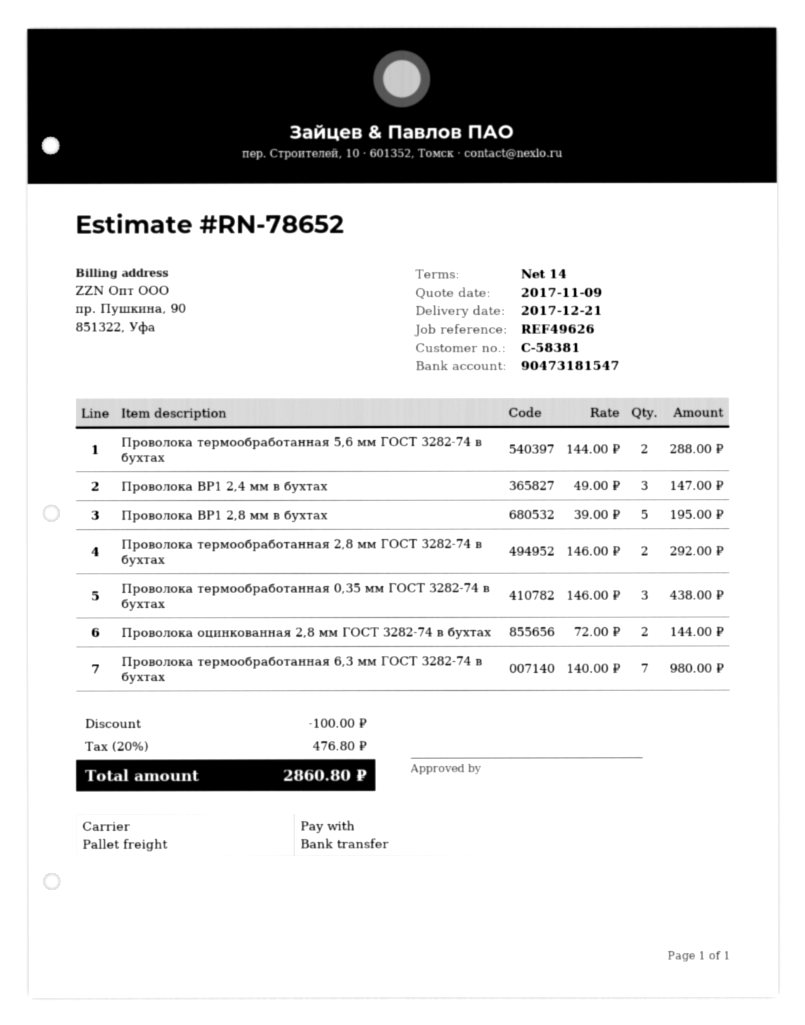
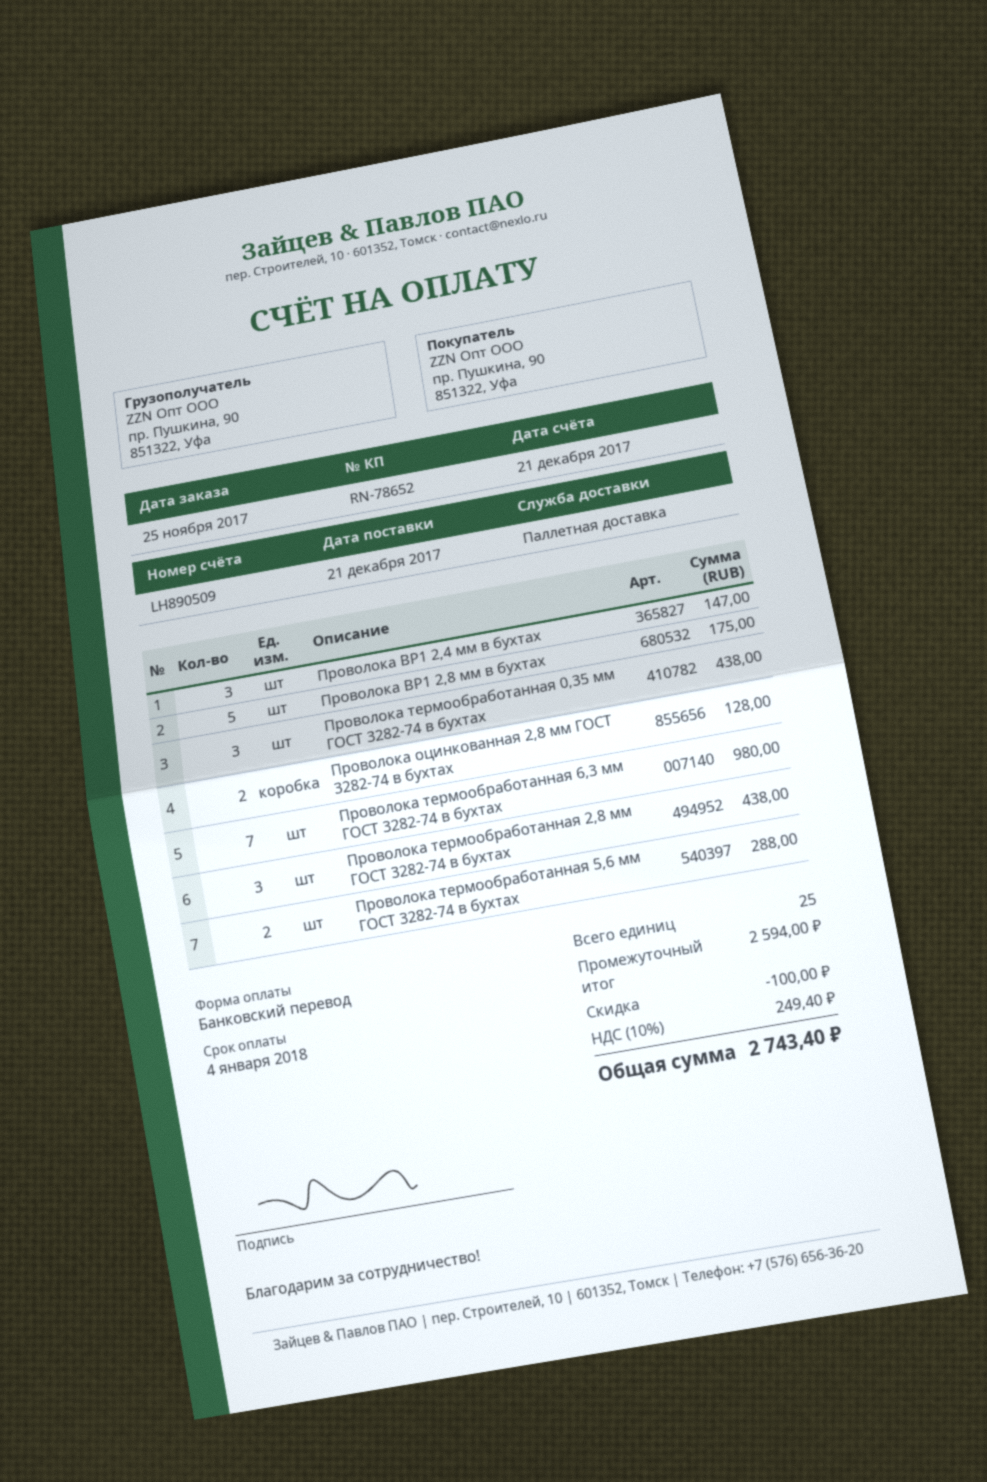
Проволока ВР1 2,8 мм в бухтах: 5 for 195.00 -> 5 for 175.00
Проволока термообработанная 2,8 мм ГОСТ 3282-74 в бухтах: 2 for 292.00 -> 3 for 438.00
Проволока оцинкованная 2,8 мм ГОСТ 3282-74 в бухтах: 2 for 144.00 -> 2 for 128.00
tax: 20% = 476.80 -> 10% = 249.40
total: 2860.80 -> 2743.40

